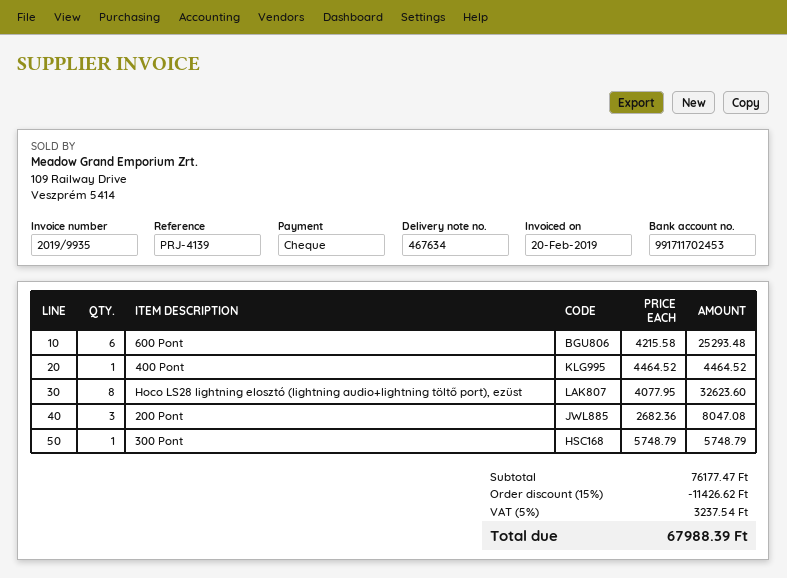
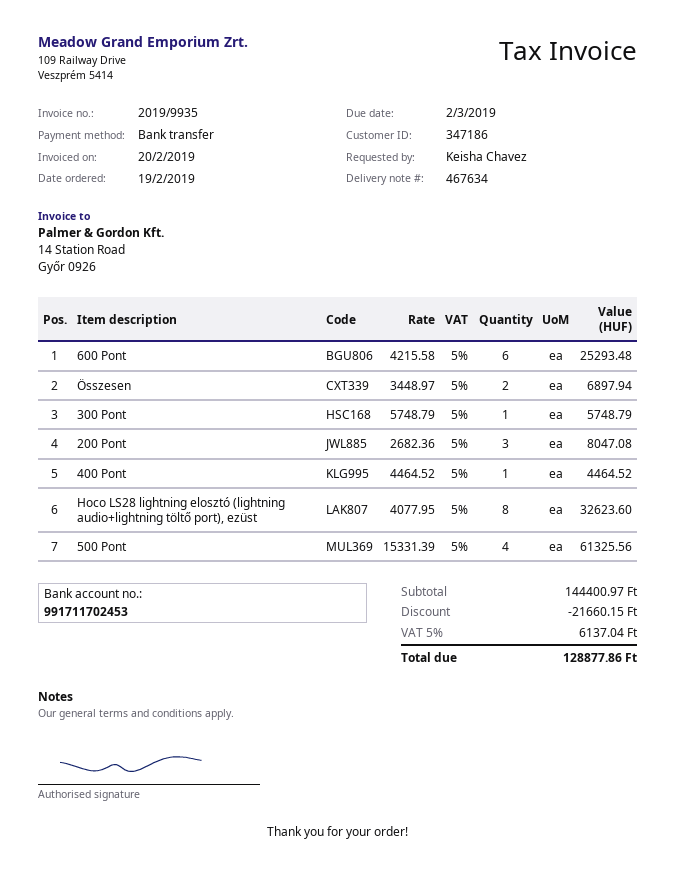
payment method: cheque -> bank transfer
Összesen: none -> 2 x 3448.97 = 6897.94
500 Pont: none -> 4 x 15331.39 = 61325.56
subtotal: 76177.47 -> 144400.97
discount: 11426.62 -> 21660.15
tax: 5% = 3237.54 -> 5% = 6137.04
total: 67988.39 -> 128877.86

